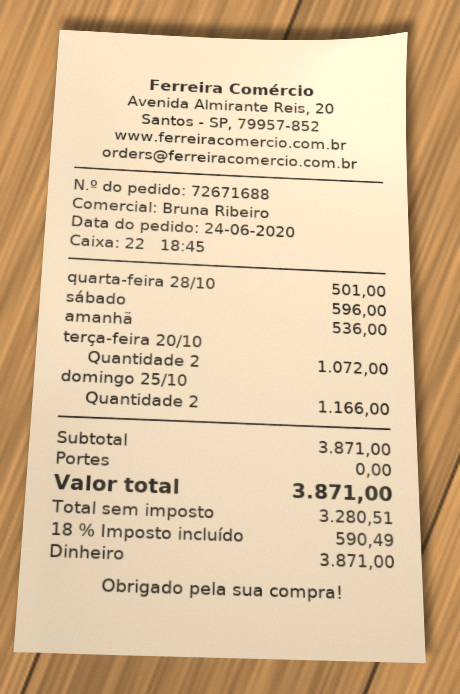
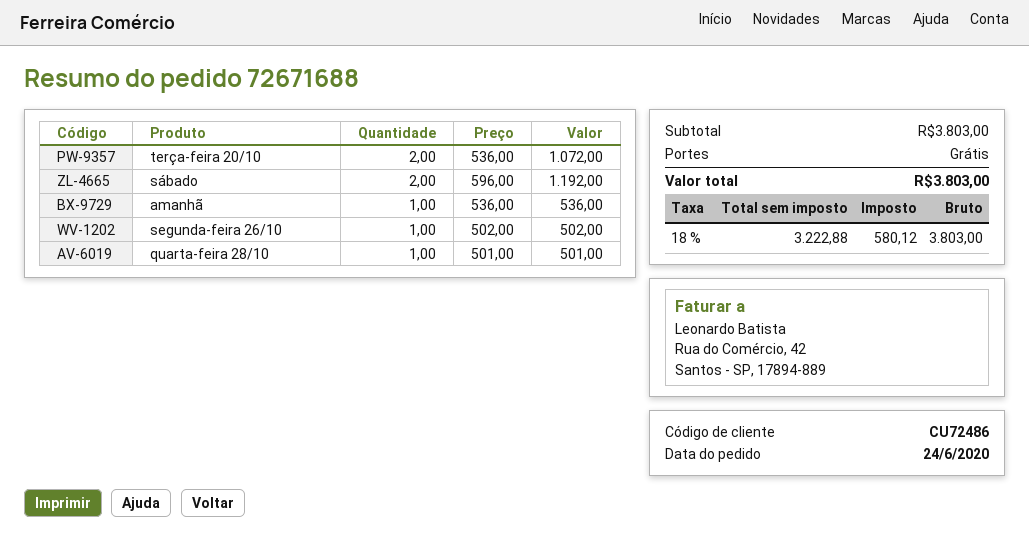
sábado: 1 for 596.00 -> 2 for 1192.00
domingo 25/10: 2 for 1166.00 -> none
segunda-feira 26/10: none -> 1 for 502.00
subtotal: 3871.00 -> 3803.00
net: 3280.51 -> 3222.88
tax: 18% = 590.49 -> 18% = 580.12
total: 3871.00 -> 3803.00

